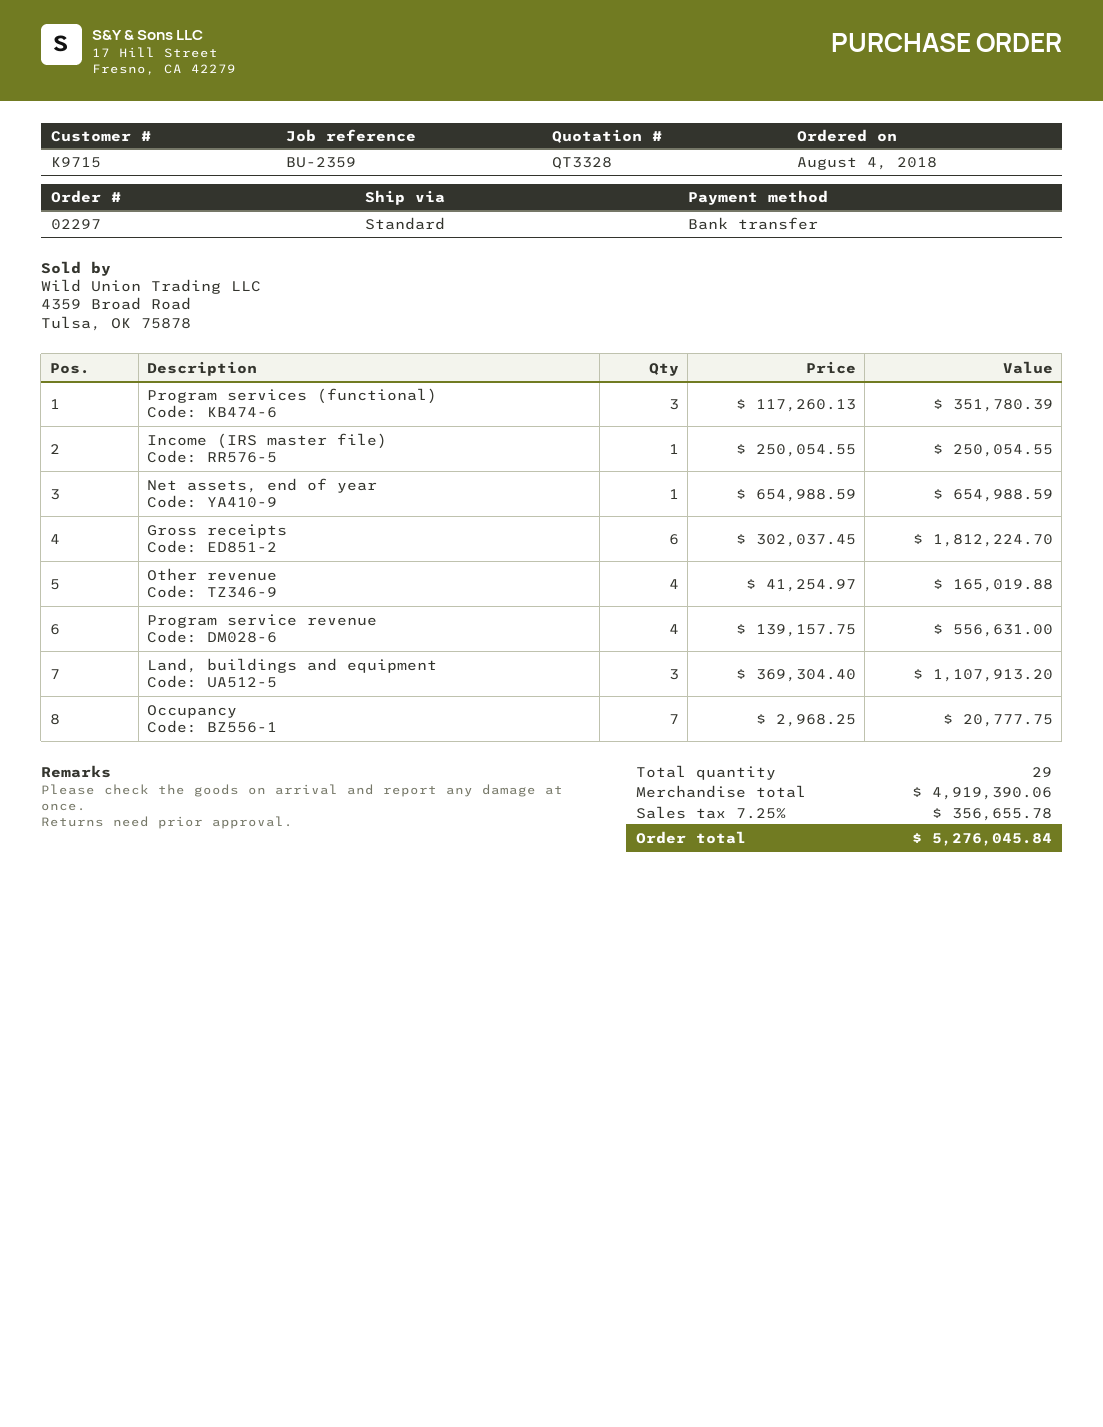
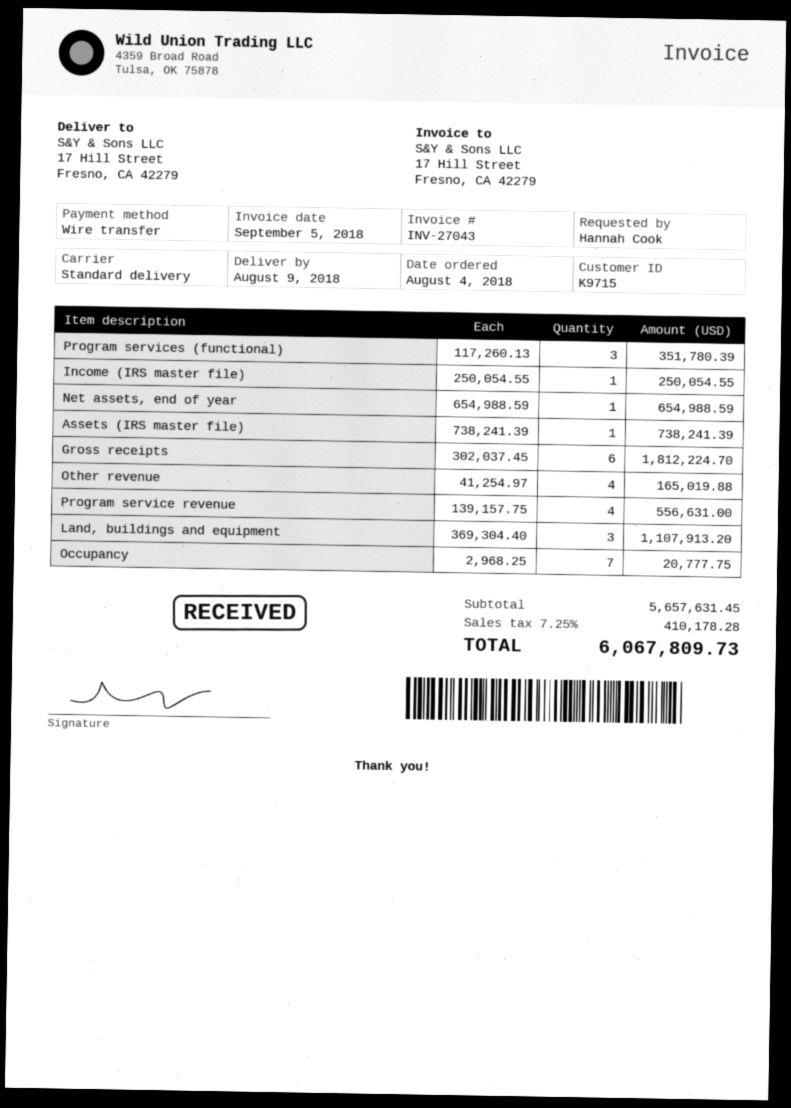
Assets (IRS master file): none -> 1 x 738241.39 = 738241.39
subtotal: 4919390.06 -> 5657631.45
tax: 7.25% = 356655.78 -> 7.25% = 410178.28
total: 5276045.84 -> 6067809.73

